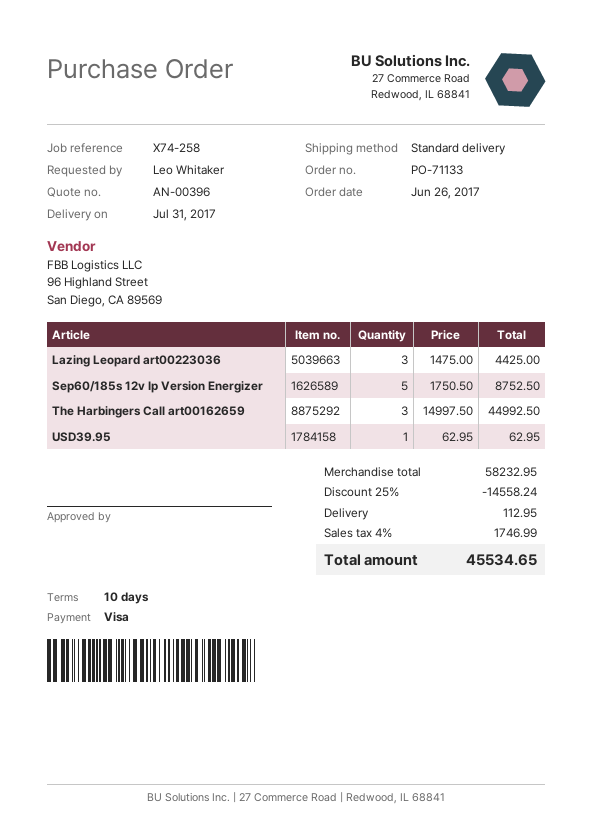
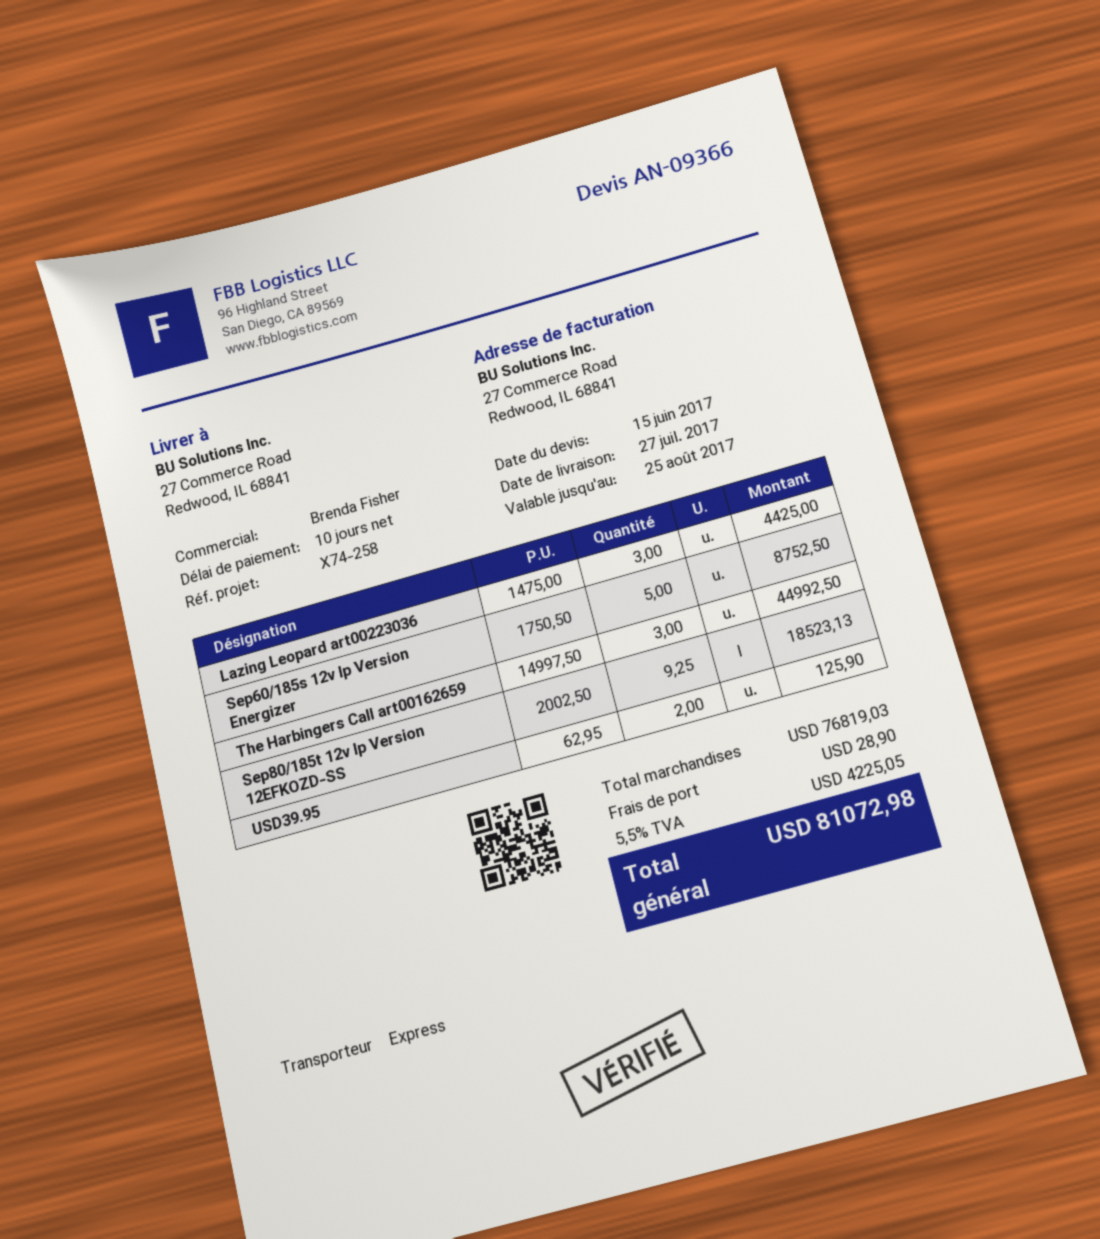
quote number: AN-00396 -> AN-09366
delivery date: 2017-07-31 -> 2017-07-27
shipping method: standard -> express
USD39.95: 1 x 62.95 = 62.95 -> 2 x 62.95 = 125.90
Sep80/185t 12v Ip Version 12EFKOZD-SS: none -> 9.25 x 2002.50 = 18523.13
subtotal: 58232.95 -> 76819.03
discount: 25% = 14558.24 -> none
shipping: 112.95 -> 28.90
tax: 4% = 1746.99 -> 5.5% = 4225.05
total: 45534.65 -> 81072.98

